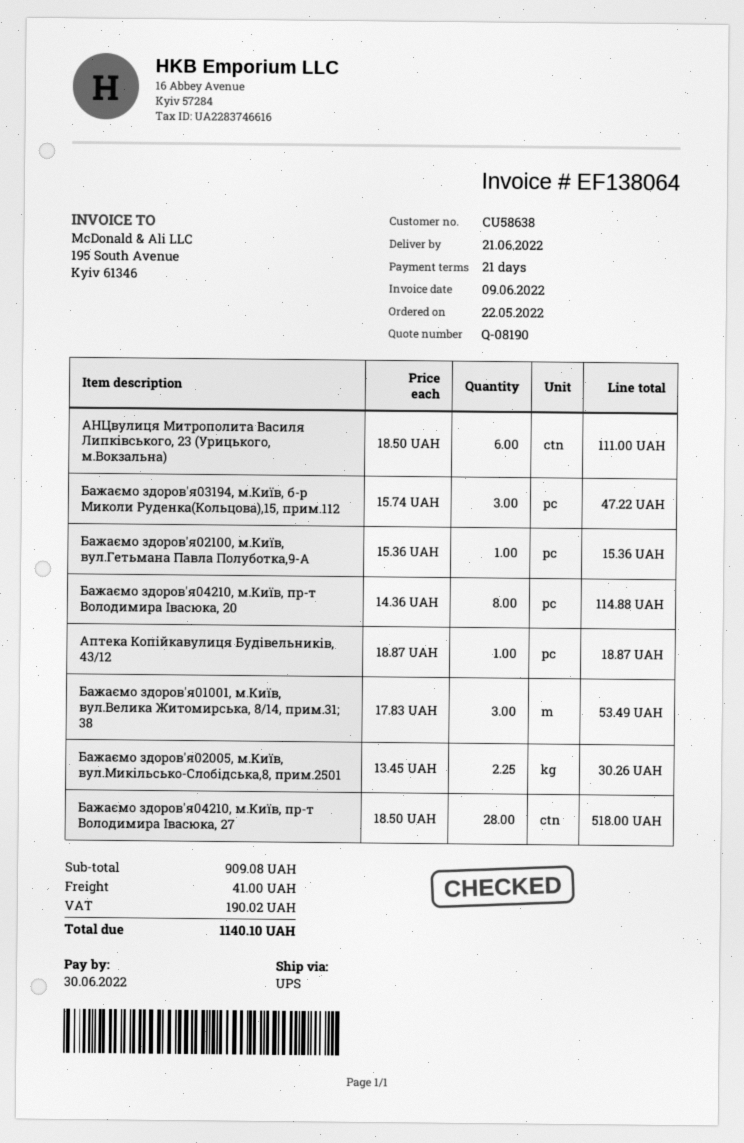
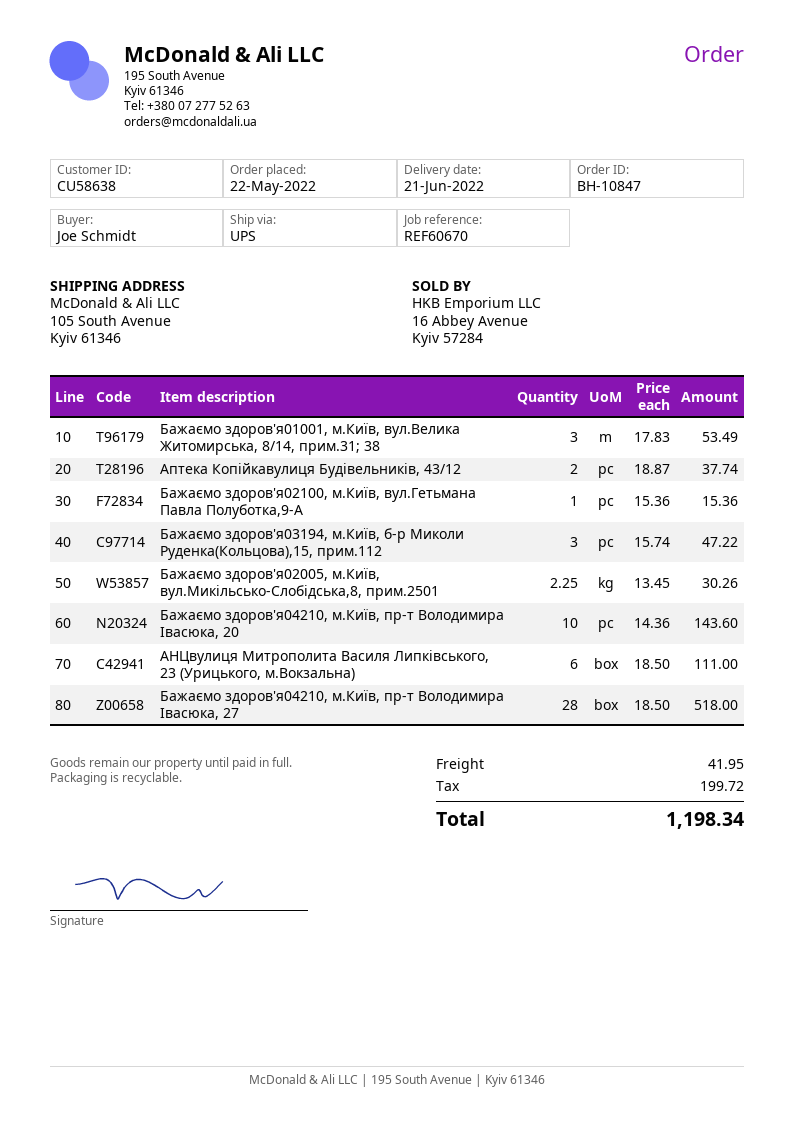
Бажаємо здоров'я04210, м.Київ, пр-т Володимира Івасюка, 20: 8 x 14.36 = 114.88 -> 10 x 14.36 = 143.60
Аптека Копійкавулиця Будівельників, 43/12: 1 x 18.87 = 18.87 -> 2 x 18.87 = 37.74
shipping: 41.00 -> 41.95
tax: 190.02 -> 199.72
total: 1140.10 -> 1198.34

